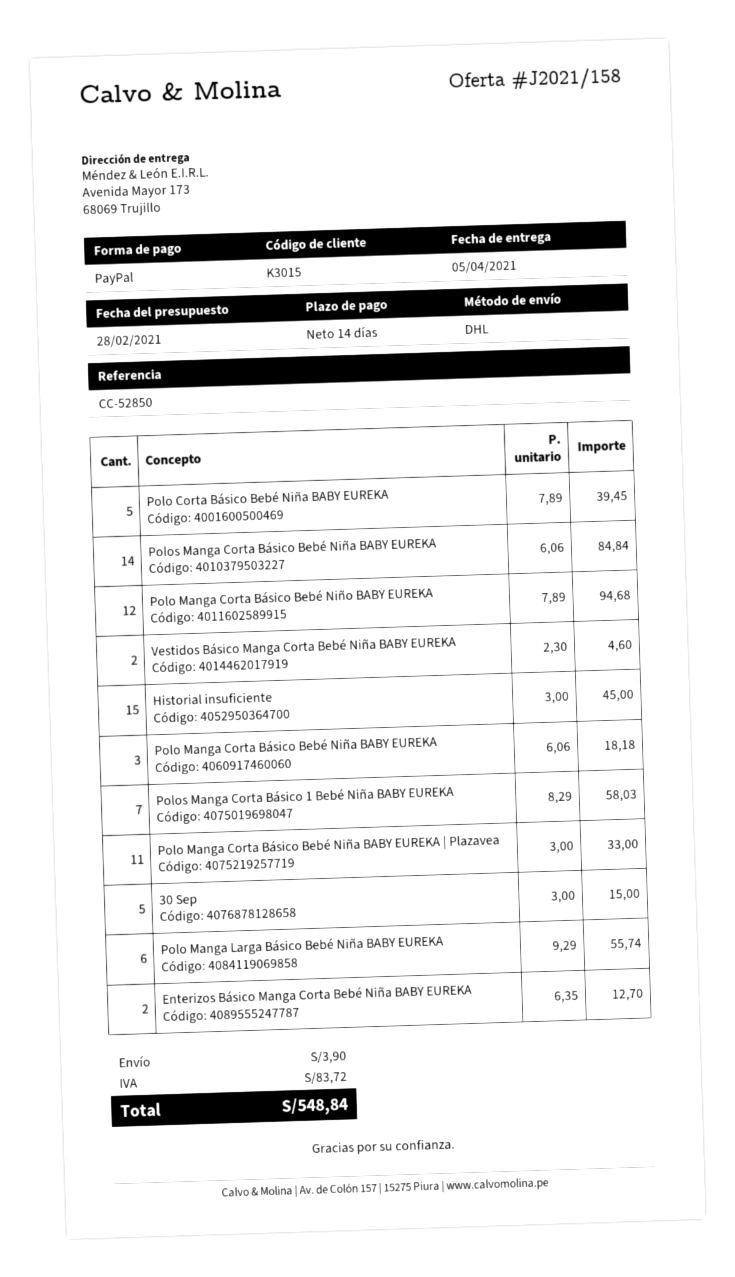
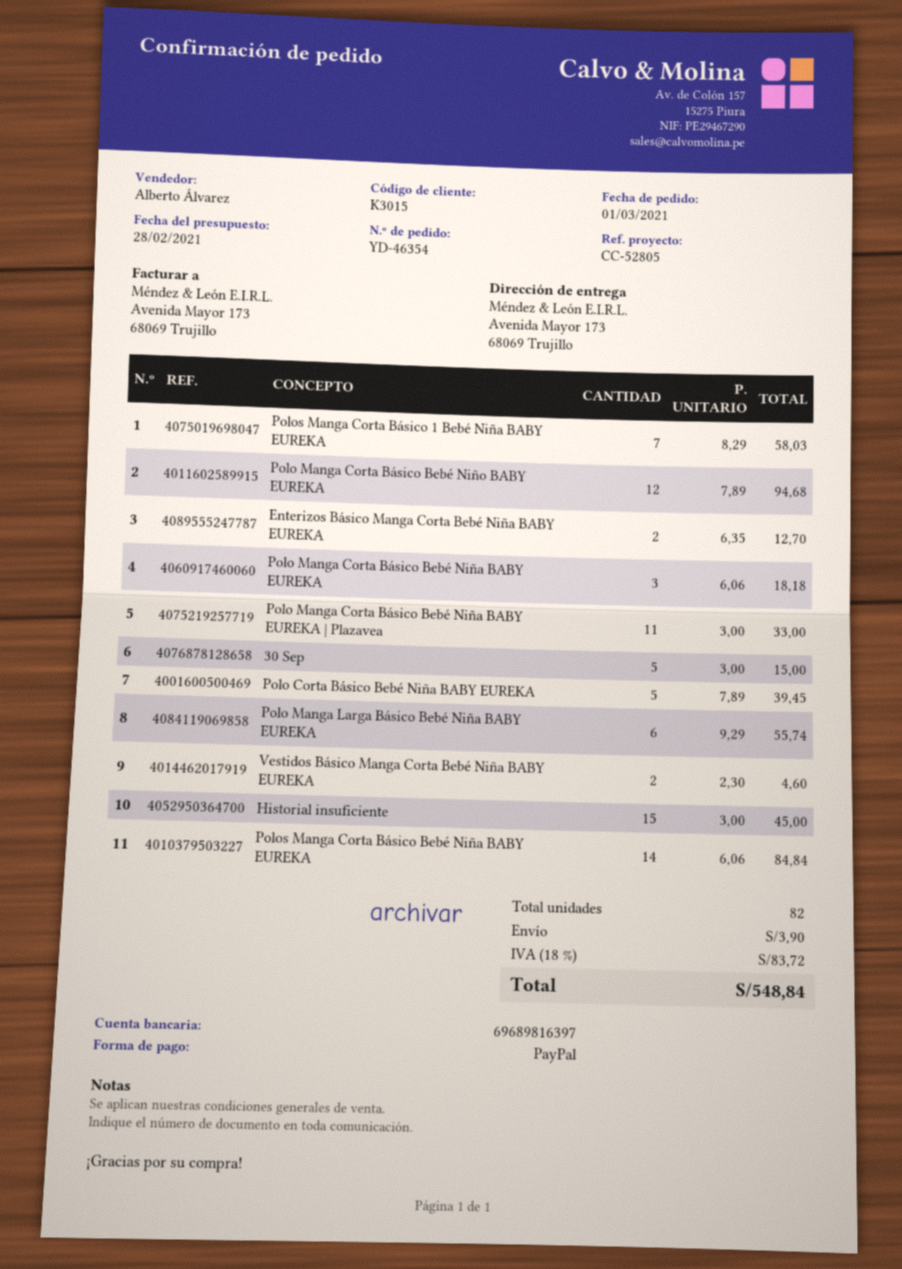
reference: CC-52850 -> CC-52805

